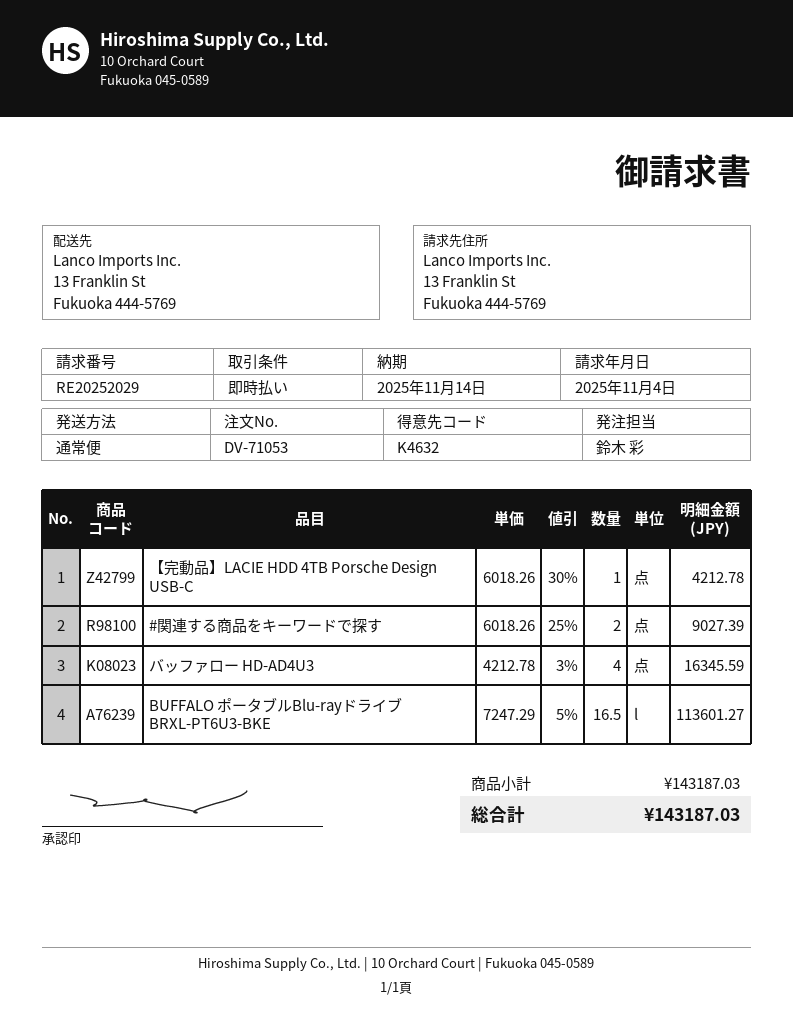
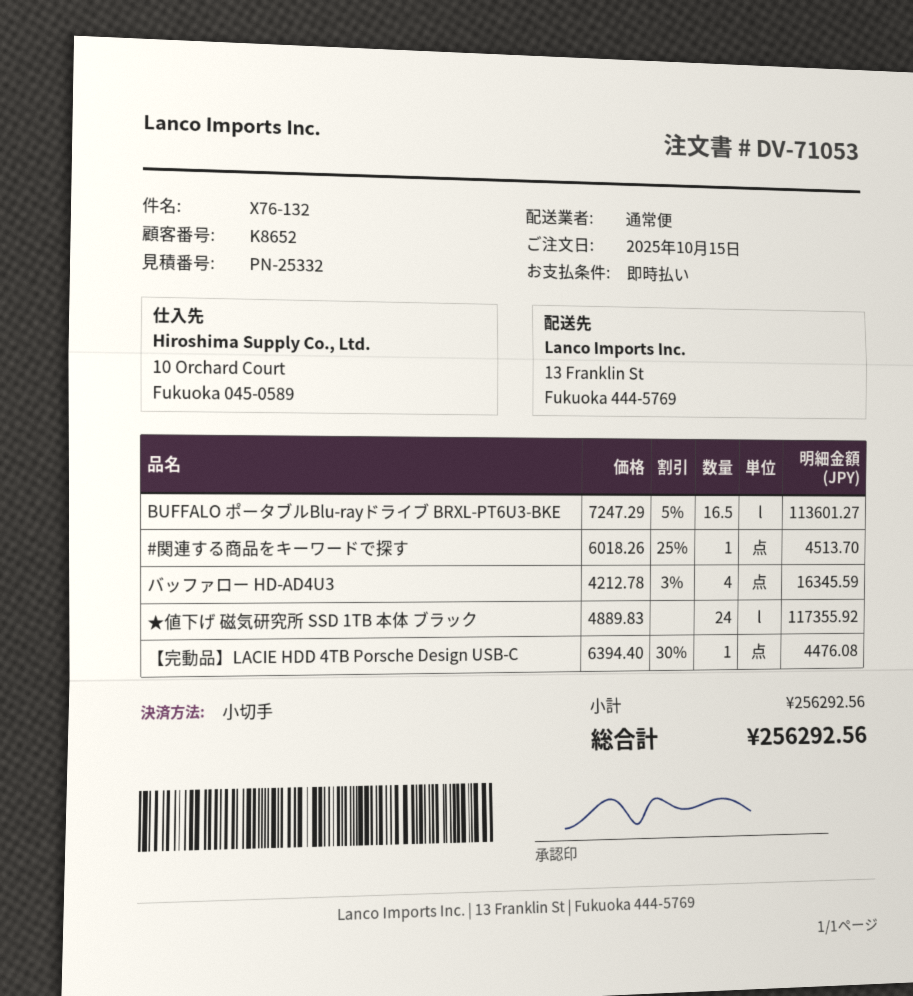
customer number: K4632 -> K8652
【完動品】LACIE HDD 4TB Porsche Design USB-C: 1 x 6018.26 - 30% = 4212.78 -> 1 x 6394.40 - 30% = 4476.08
#関連する商品をキーワードで探す: 2 x 6018.26 - 25% = 9027.39 -> 1 x 6018.26 - 25% = 4513.70
★値下げ 磁気研究所 SSD 1TB 本体 ブラック: none -> 24 x 4889.83 = 117355.92
subtotal: 143187.03 -> 256292.56
total: 143187.03 -> 256292.56

